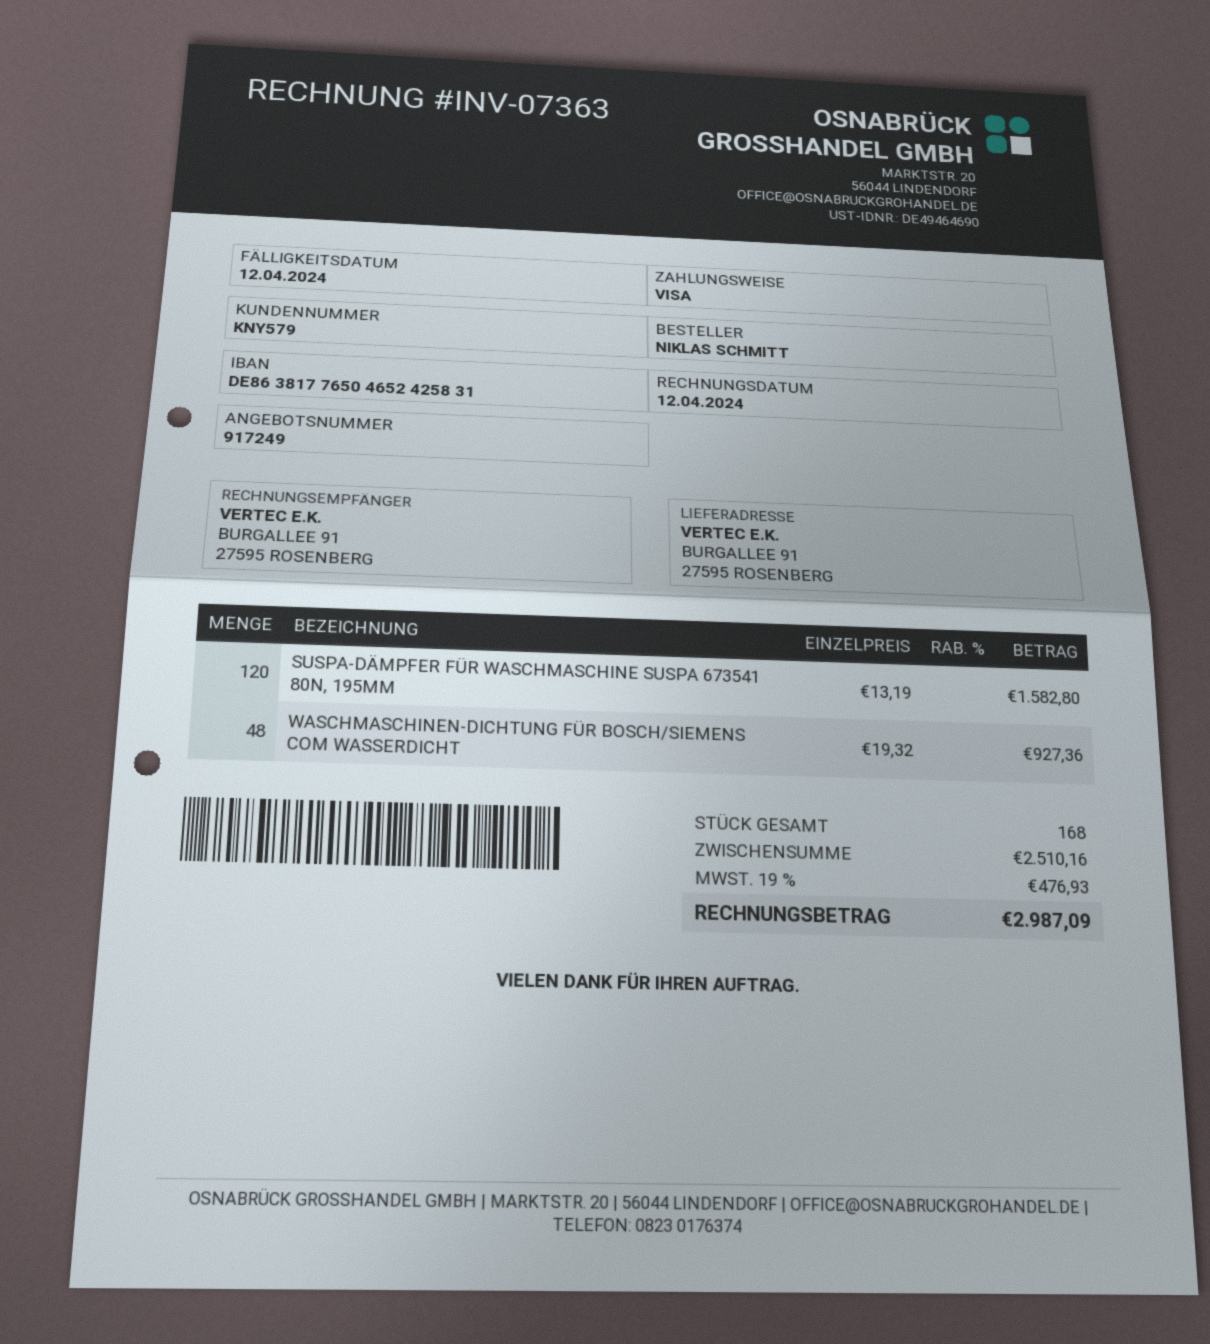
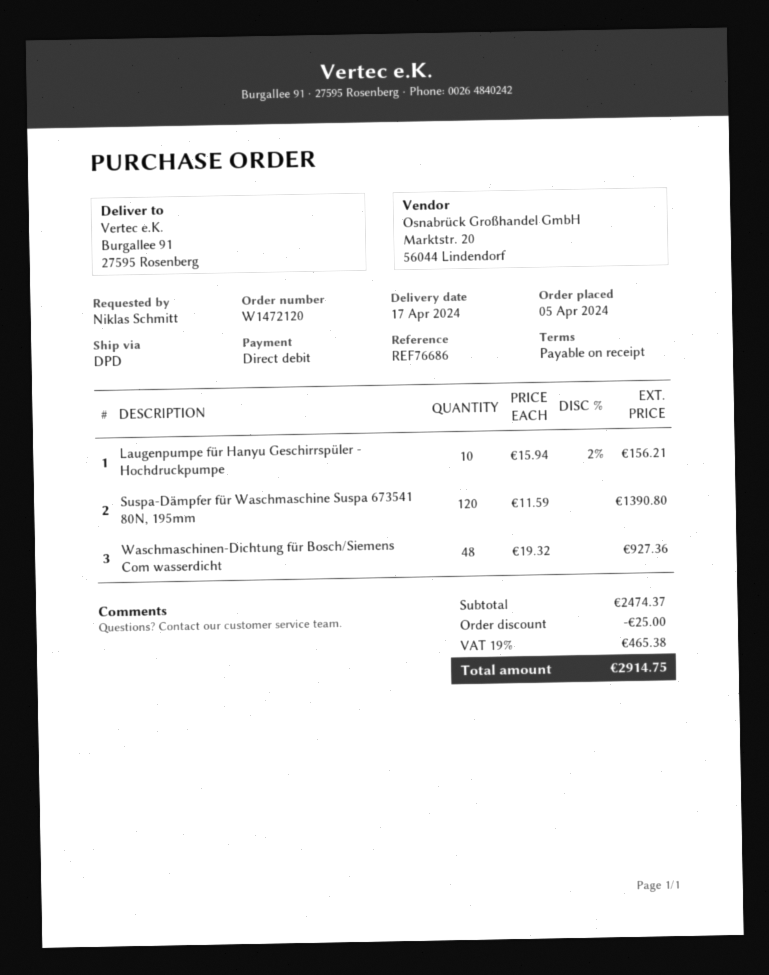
payment method: Visa -> direct debit
SUSPA-DÄMPFER FÜR WASCHMASCHINE SUSPA 673541 80N, 195MM: 120 x 13.19 = 1582.80 -> 120 x 11.59 = 1390.80
Laugenpumpe für Hanyu Geschirrspüler - Hochdruckpumpe: none -> 10 x 15.94 - 2% = 156.21
subtotal: 2510.16 -> 2474.37
discount: none -> 25.00
tax: 19% = 476.93 -> 19% = 465.38
total: 2987.09 -> 2914.75

